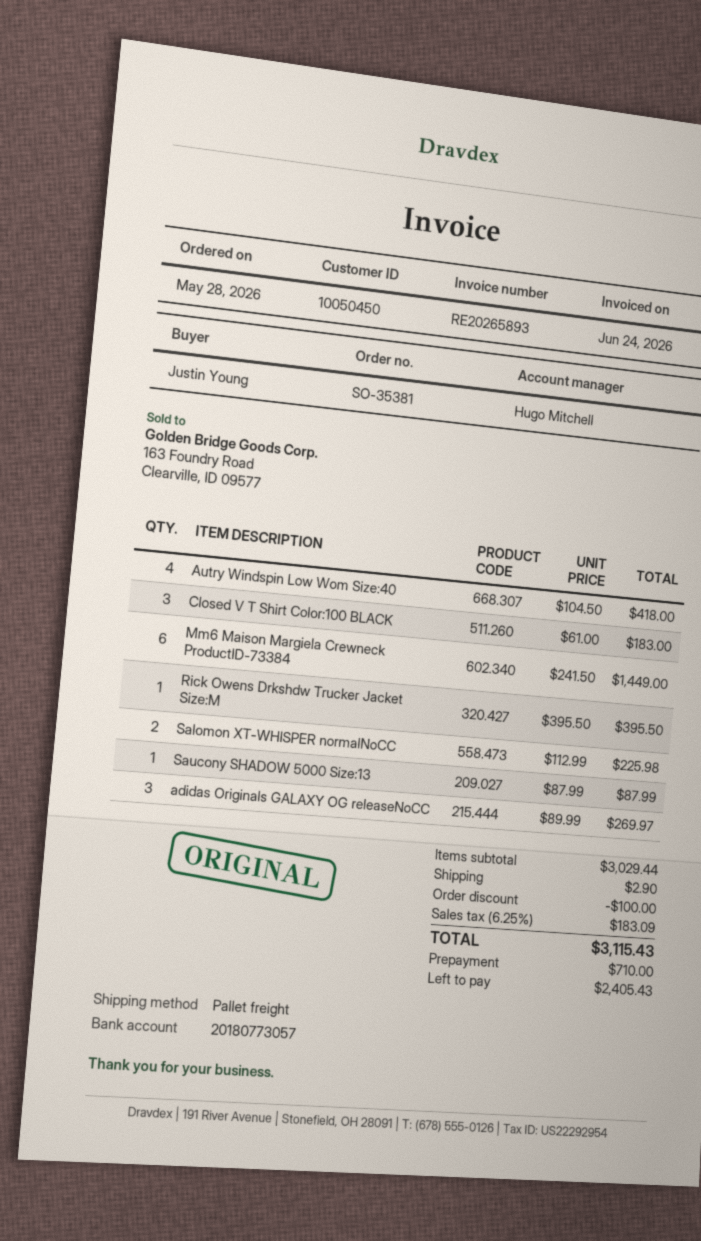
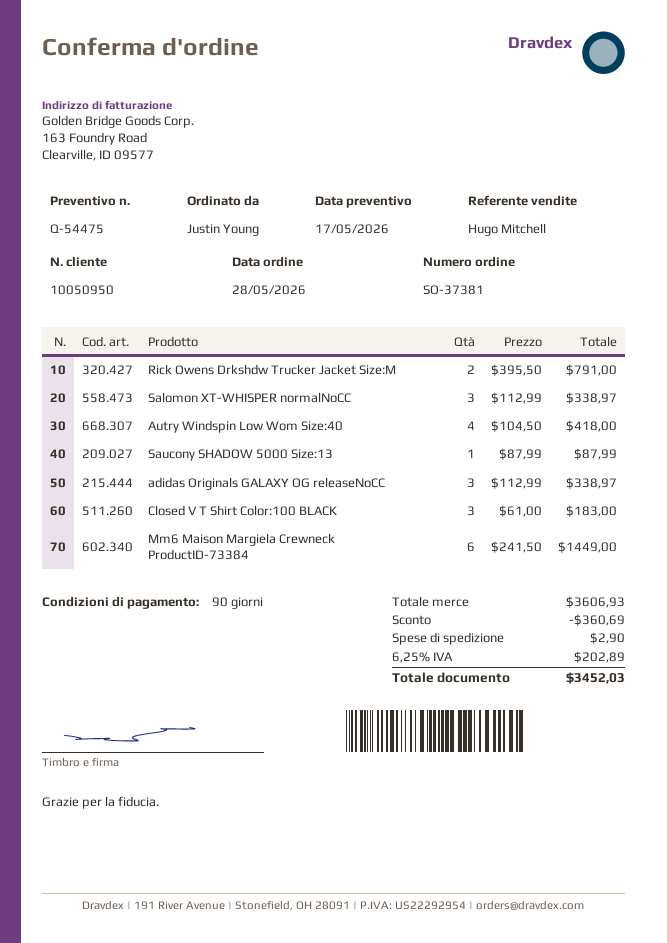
order number: SO-35381 -> SO-37381
customer number: 10050450 -> 10050950
Rick Owens Drkshdw Trucker Jacket Size:M: 1 x 395.50 = 395.50 -> 2 x 395.50 = 791.00
Salomon XT-WHISPER normalNoCC: 2 x 112.99 = 225.98 -> 3 x 112.99 = 338.97
adidas Originals GALAXY OG releaseNoCC: 3 x 89.99 = 269.97 -> 3 x 112.99 = 338.97
subtotal: 3029.44 -> 3606.93
discount: 100.00 -> 360.69
tax: 6.25% = 183.09 -> 6.25% = 202.89
total: 3115.43 -> 3452.03

